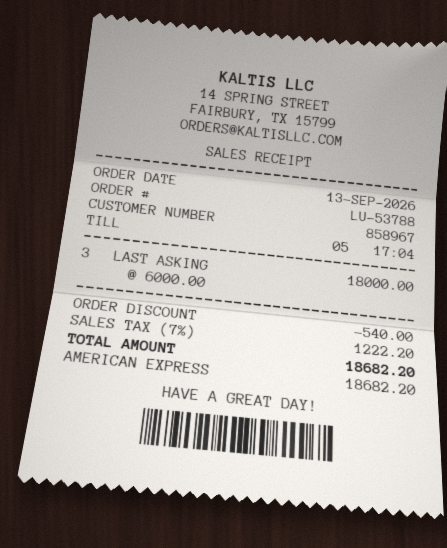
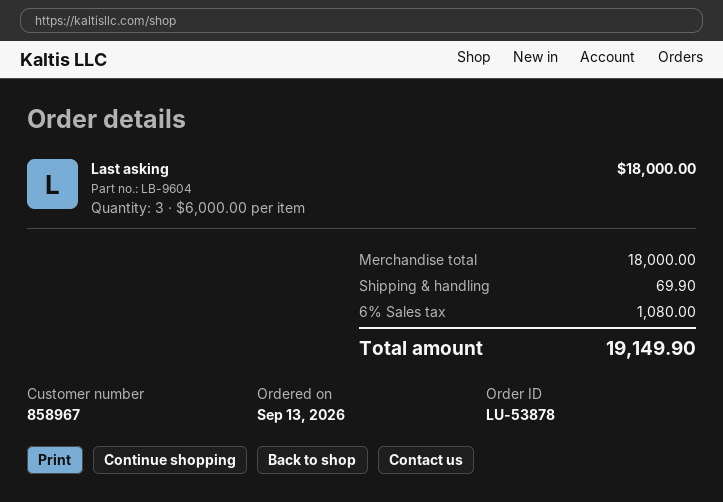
order number: LU-53788 -> LU-53878
discount: 540.00 -> none
shipping: none -> 69.90
tax: 7% = 1222.20 -> 6% = 1080.00
total: 18682.20 -> 19149.90

